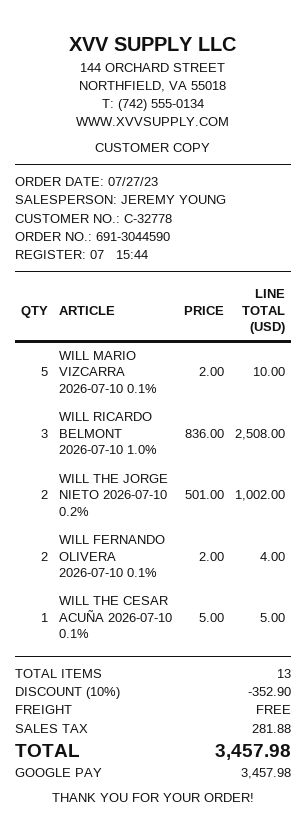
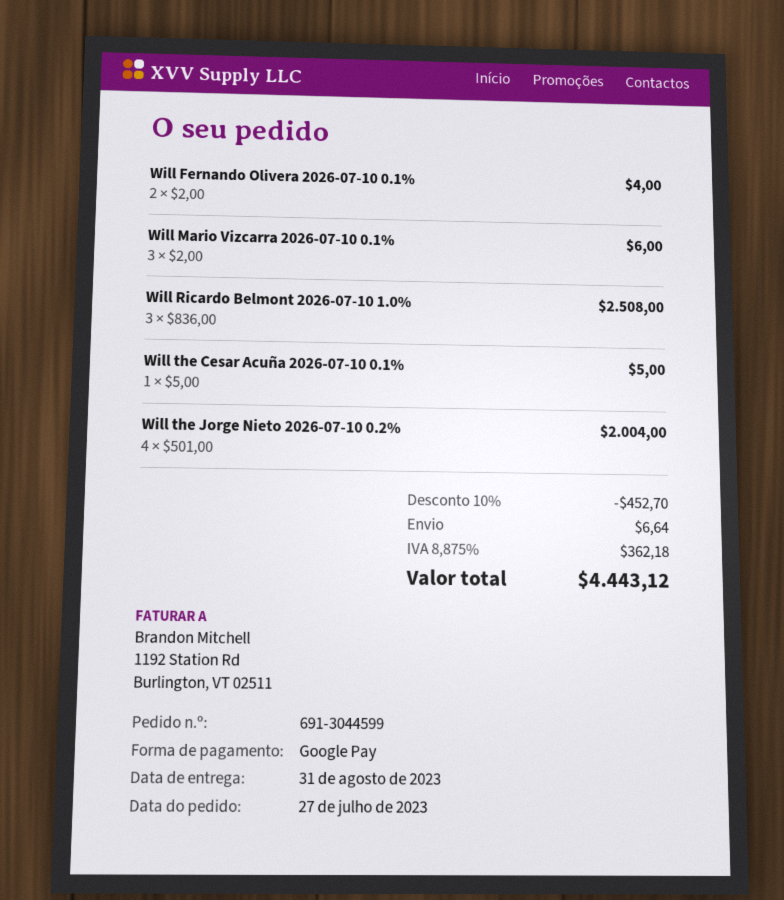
order number: 691-3044590 -> 691-3044599
WILL MARIO VIZCARRA 2026-07-10 0.1%: 5 x 2.00 = 10.00 -> 3 x 2.00 = 6.00
WILL THE JORGE NIETO 2026-07-10 0.2%: 2 x 501.00 = 1002.00 -> 4 x 501.00 = 2004.00
discount: 10% = 352.90 -> 10% = 452.70
shipping: 0.00 -> 6.64
tax: 281.88 -> 362.18
total: 3457.98 -> 4443.12

